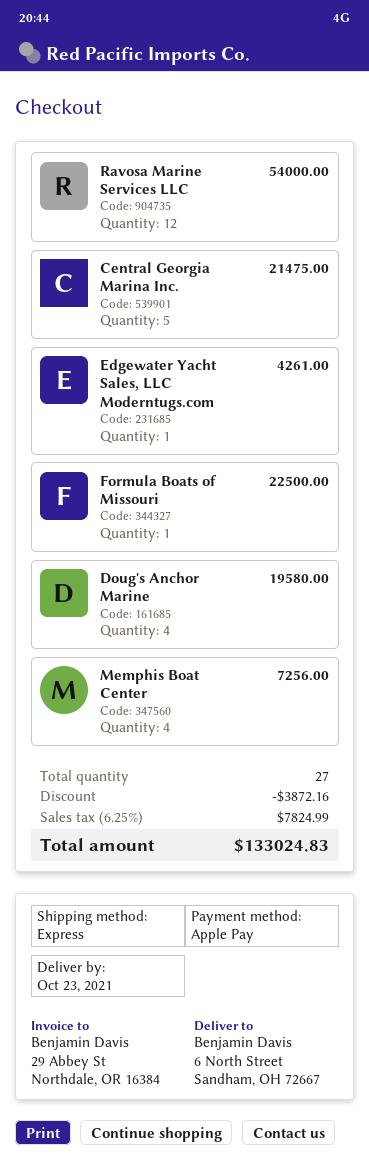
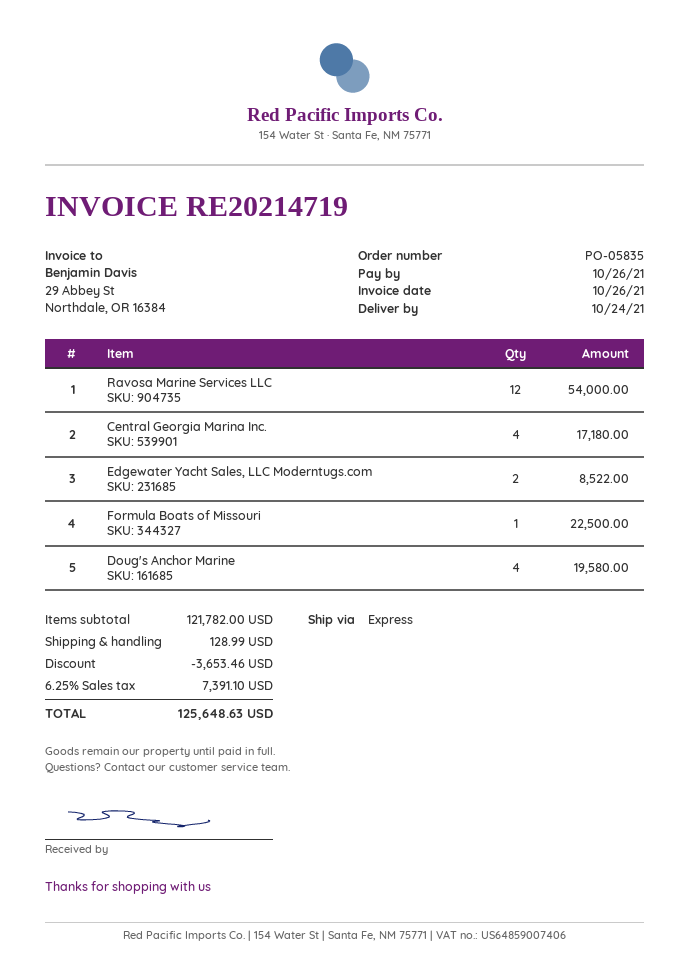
delivery date: 2021-10-23 -> 2021-10-24
Central Georgia Marina Inc.: 5 for 21475.00 -> 4 for 17180.00
Edgewater Yacht Sales, LLC Moderntugs.com: 1 for 4261.00 -> 2 for 8522.00
Memphis Boat Center: 4 for 7256.00 -> none
discount: 3872.16 -> 3653.46
shipping: none -> 128.99
tax: 6.25% = 7824.99 -> 6.25% = 7391.10
total: 133024.83 -> 125648.63

